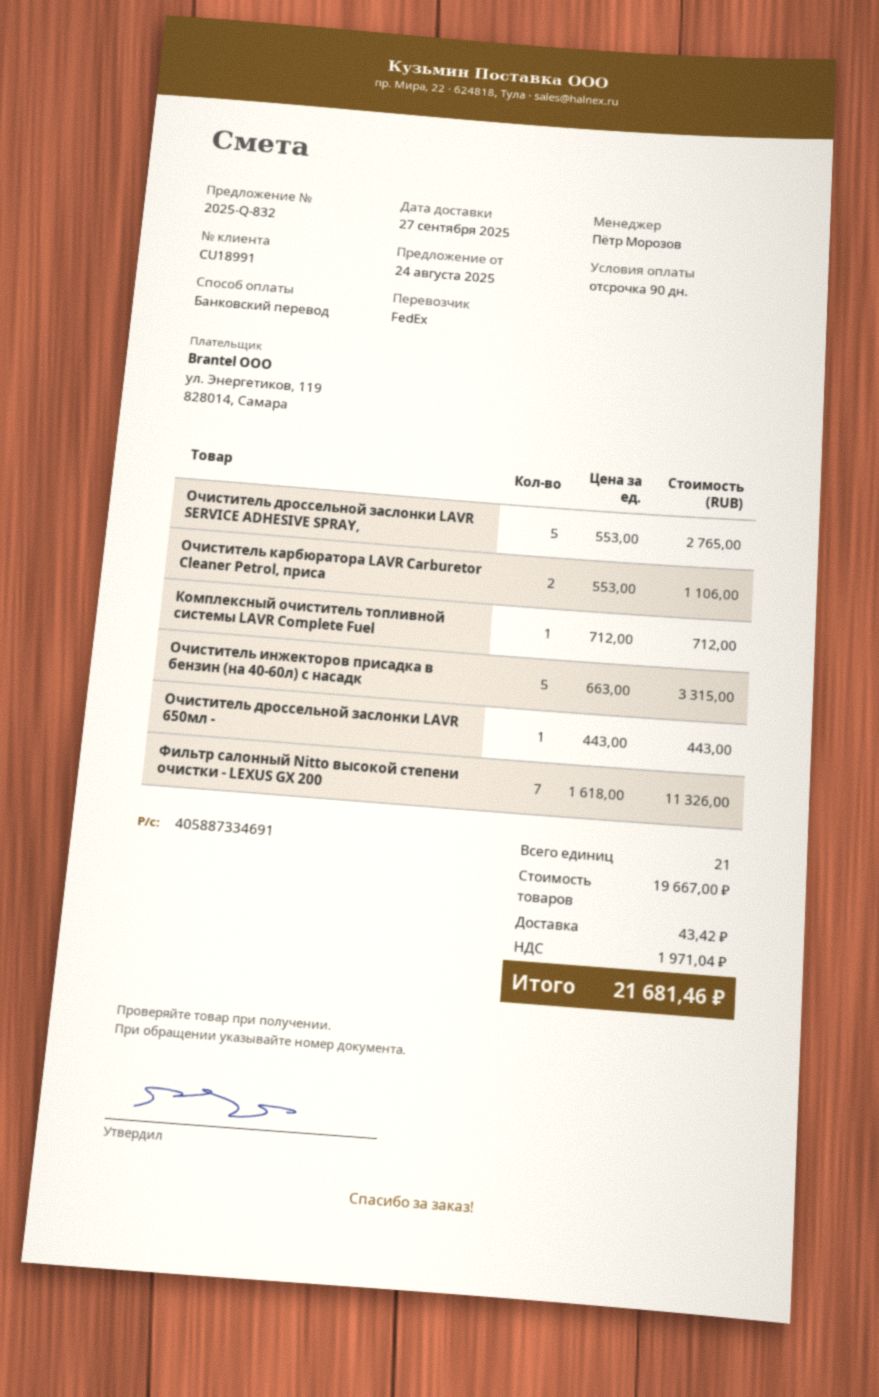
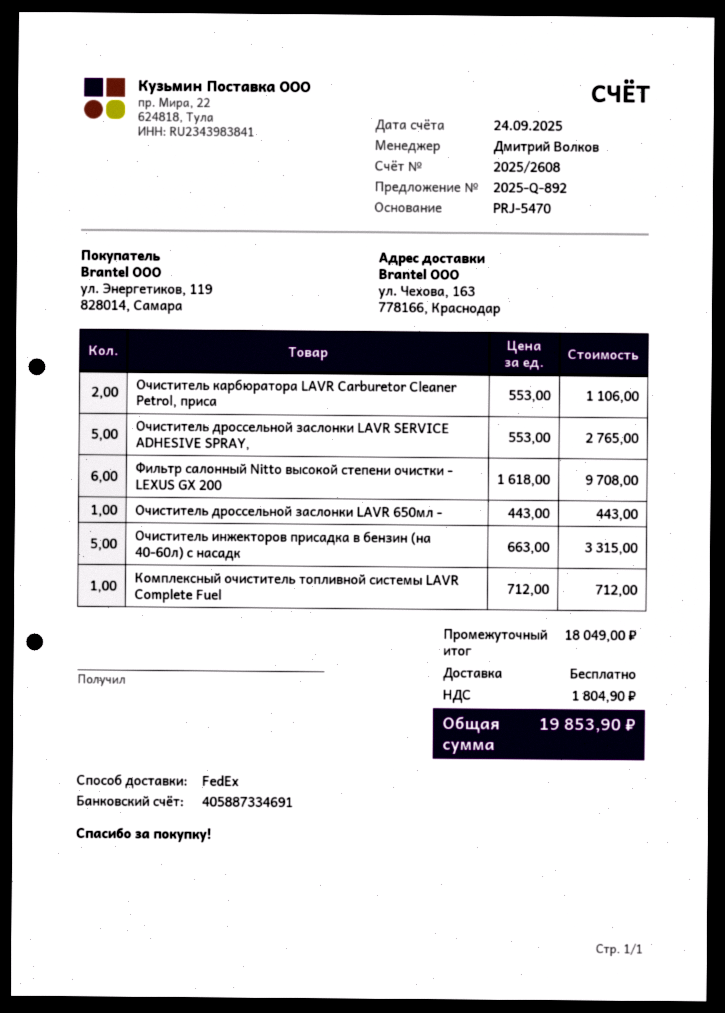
quote number: 2025-Q-832 -> 2025-Q-892
sales rep: Пётр Морозов -> Дмитрий Волков
Фильтр салонный Nitto высокой степени очистки - LEXUS GX 200: 7 x 1618.00 = 11326.00 -> 6 x 1618.00 = 9708.00
subtotal: 19667.00 -> 18049.00
shipping: 43.42 -> 0.00
tax: 1971.04 -> 1804.90
total: 21681.46 -> 19853.90

